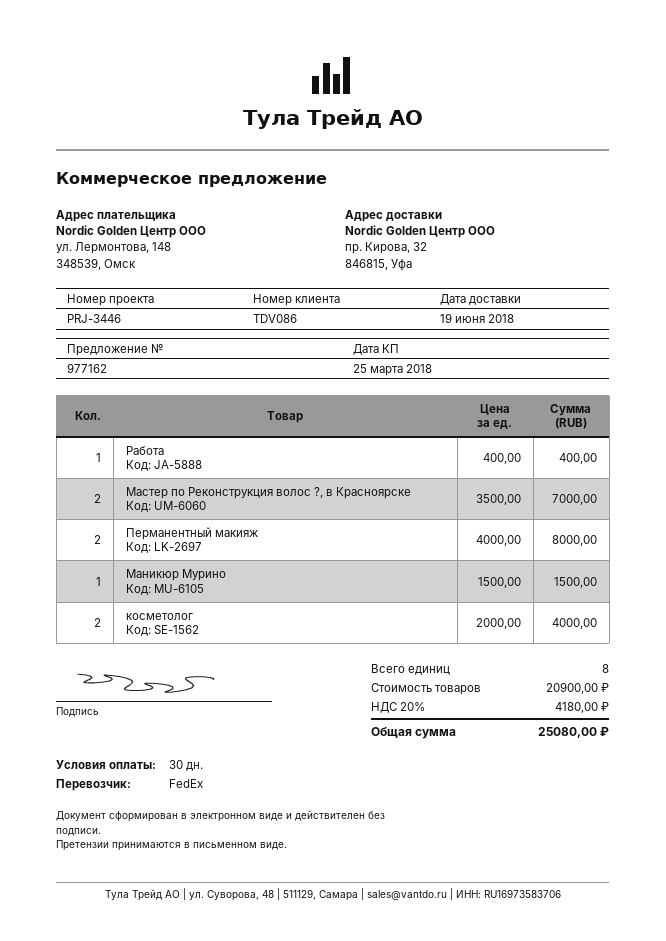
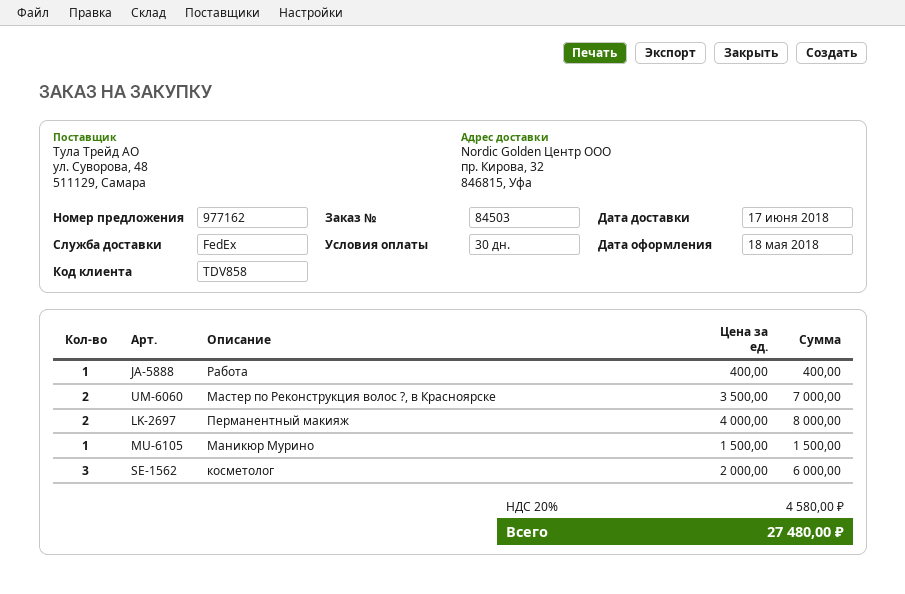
delivery date: 2018-06-19 -> 2018-06-17
customer number: TDV086 -> TDV858
косметолог: 2 x 2000.00 = 4000.00 -> 3 x 2000.00 = 6000.00
tax: 20% = 4180.00 -> 20% = 4580.00
total: 25080.00 -> 27480.00

